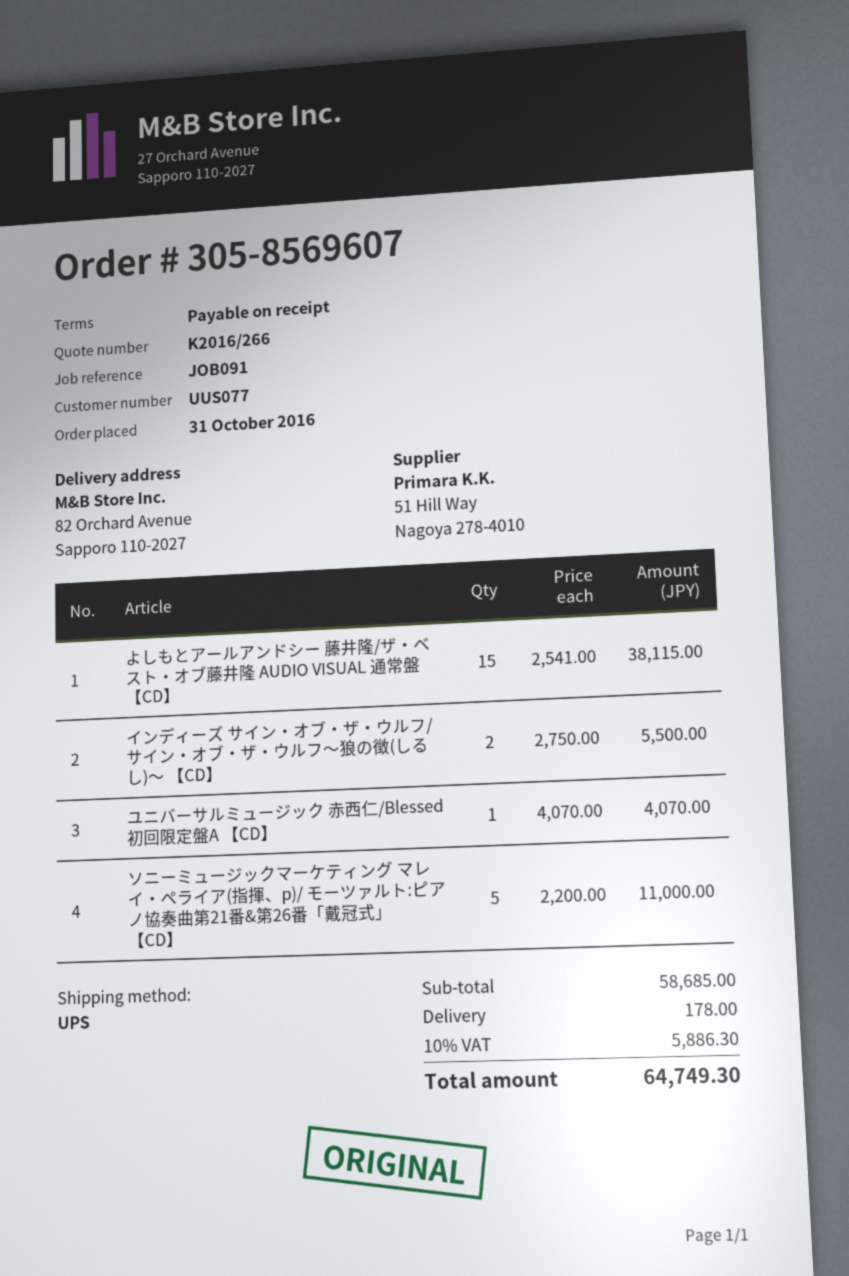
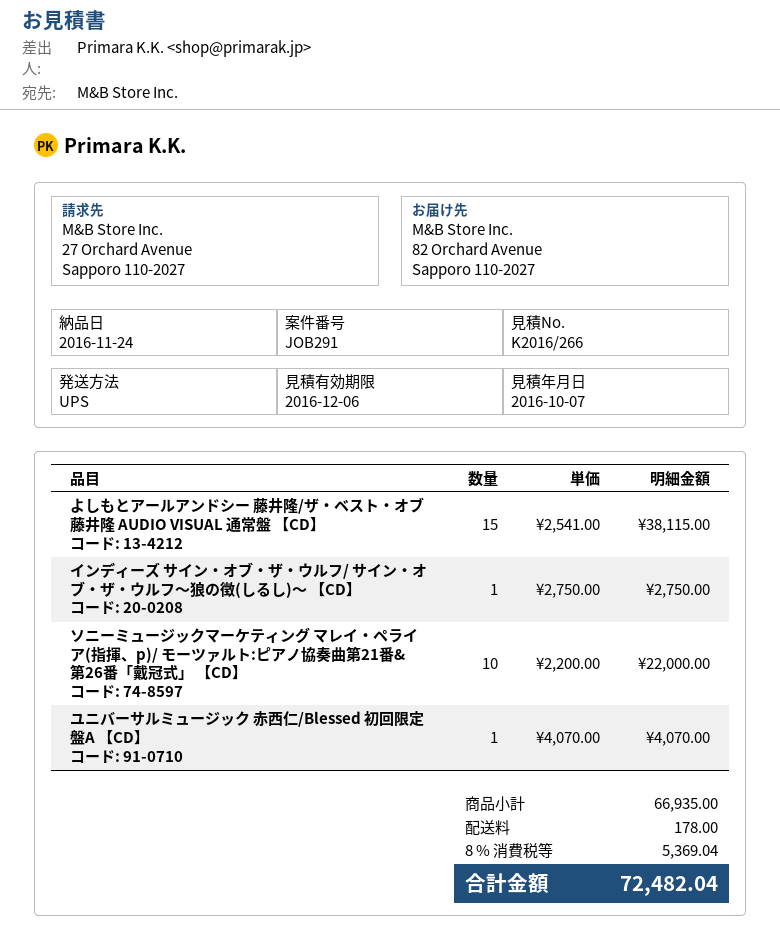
reference: JOB091 -> JOB291
インディーズ サイン・オブ・ザ・ウルフ/ サイン・オブ・ザ・ウルフ〜狼の徴(しるし)〜 【CD】: 2 x 2750.00 = 5500.00 -> 1 x 2750.00 = 2750.00
ソニーミュージックマーケティング マレイ・ペライア(指揮、p)/ モーツァルト:ピアノ協奏曲第21番&第26番「戴冠式」 【CD】: 5 x 2200.00 = 11000.00 -> 10 x 2200.00 = 22000.00
subtotal: 58685.00 -> 66935.00
tax: 10% = 5886.30 -> 8% = 5369.04
total: 64749.30 -> 72482.04

